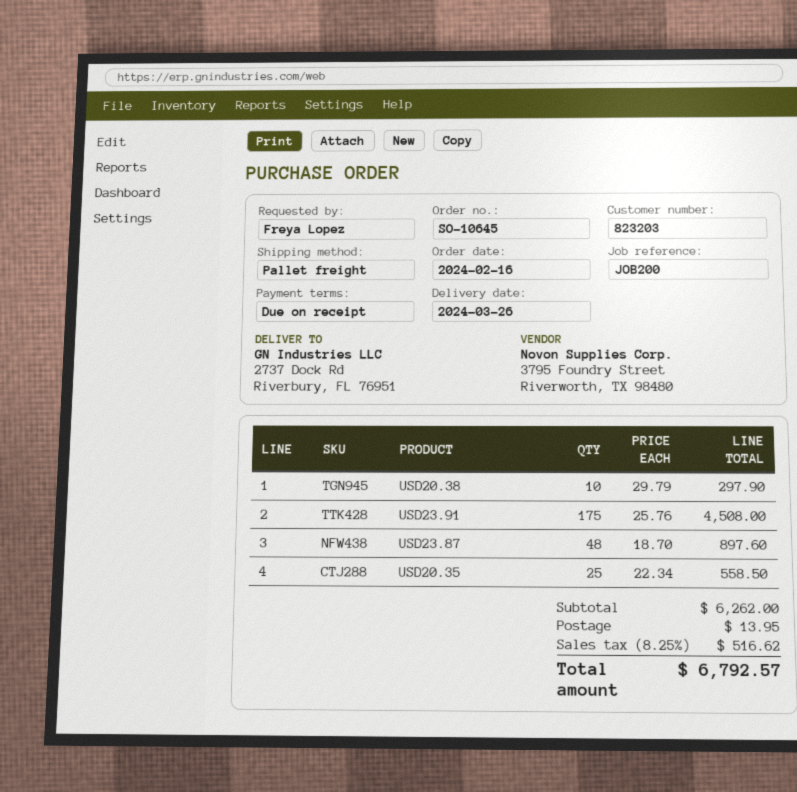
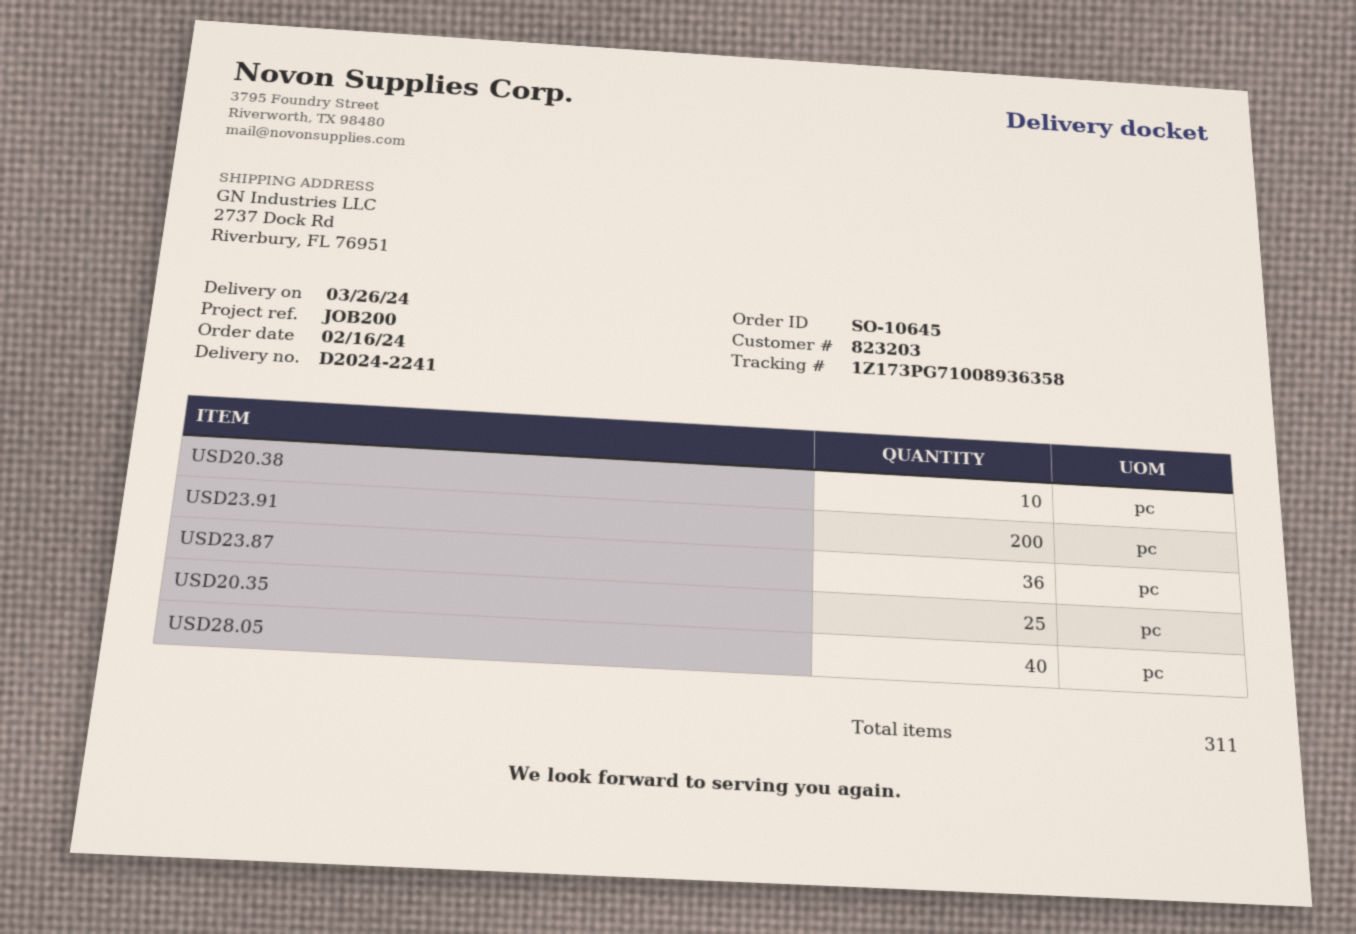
USD23.91: 175 -> 200
USD23.87: 48 -> 36
USD28.05: none -> 40

